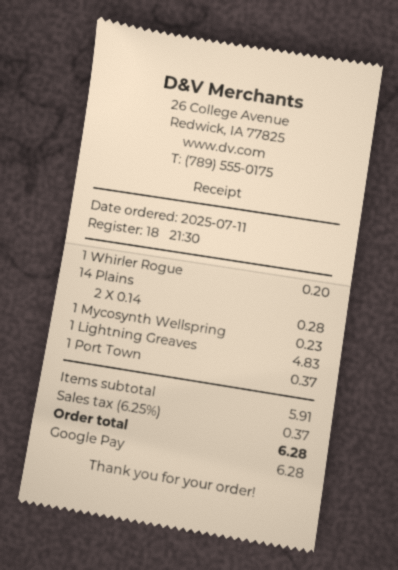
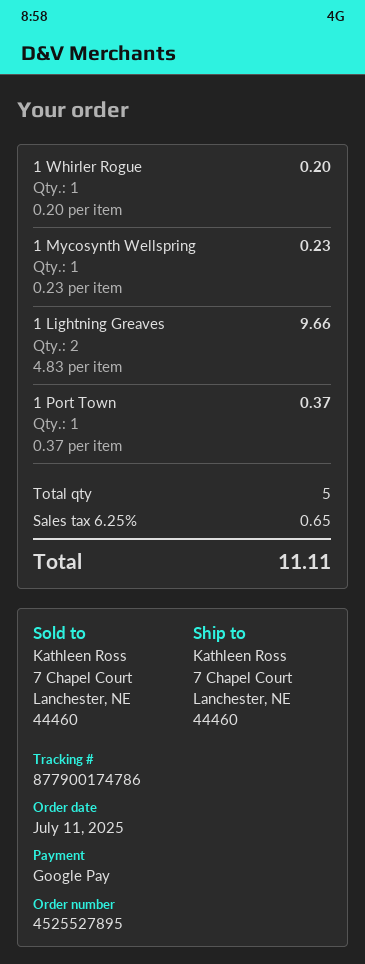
14 Plains: 2 x 0.14 = 0.28 -> none
1 Lightning Greaves: 1 x 4.83 = 4.83 -> 2 x 4.83 = 9.66
tax: 6.25% = 0.37 -> 6.25% = 0.65
total: 6.28 -> 11.11

